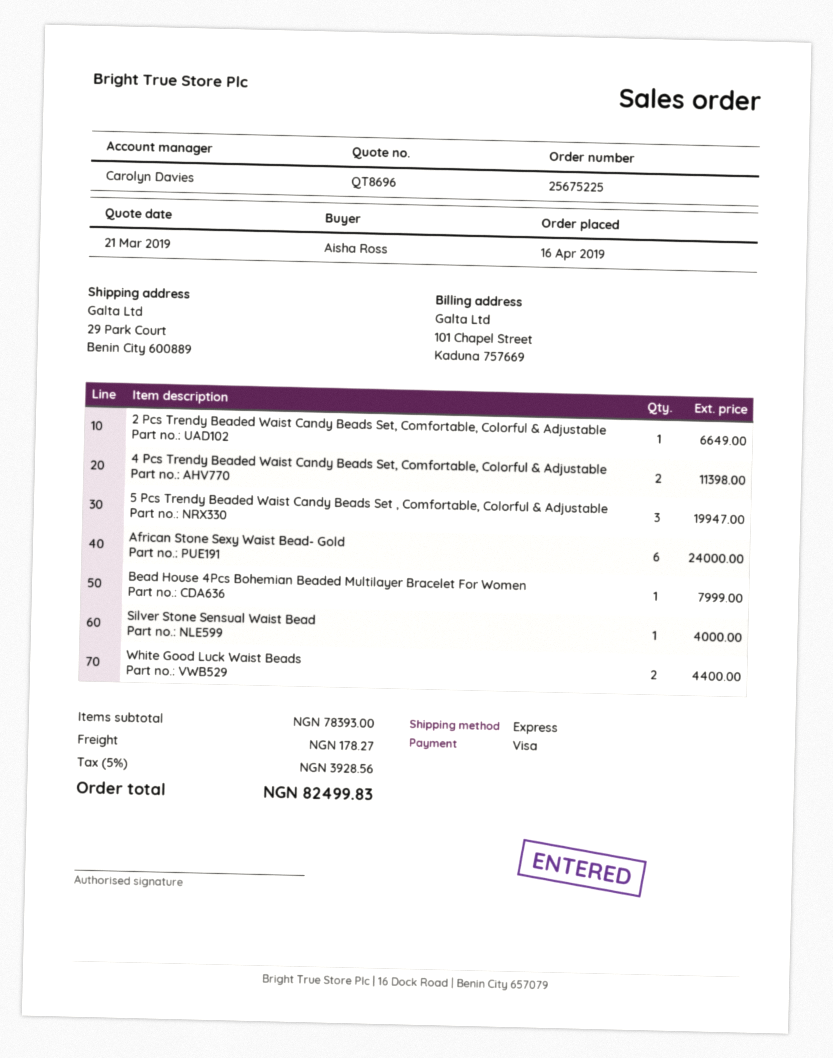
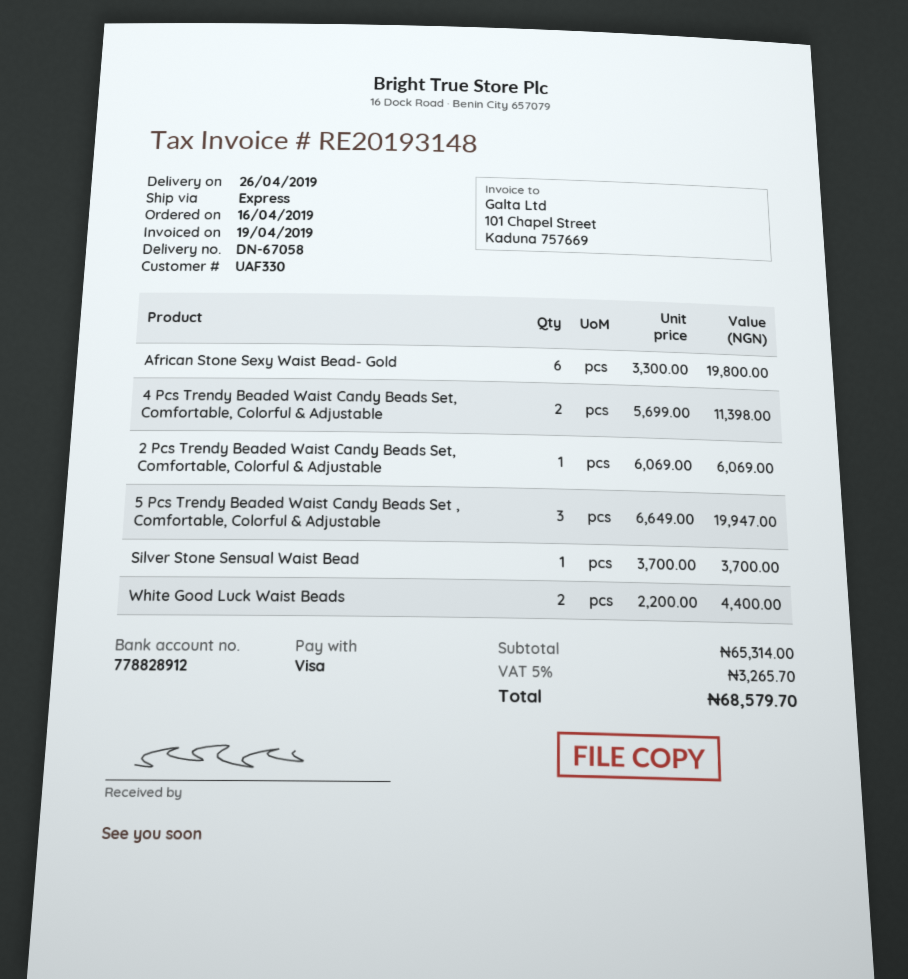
2 Pcs Trendy Beaded Waist Candy Beads Set, Comfortable, Colorful & Adjustable: 1 for 6649.00 -> 1 for 6069.00
African Stone Sexy Waist Bead- Gold: 6 for 24000.00 -> 6 for 19800.00
Bead House 4Pcs Bohemian Beaded Multilayer Bracelet For Women: 1 for 7999.00 -> none
Silver Stone Sensual Waist Bead: 1 for 4000.00 -> 1 for 3700.00
subtotal: 78393.00 -> 65314.00
shipping: 178.27 -> none
tax: 5% = 3928.56 -> 5% = 3265.70
total: 82499.83 -> 68579.70

